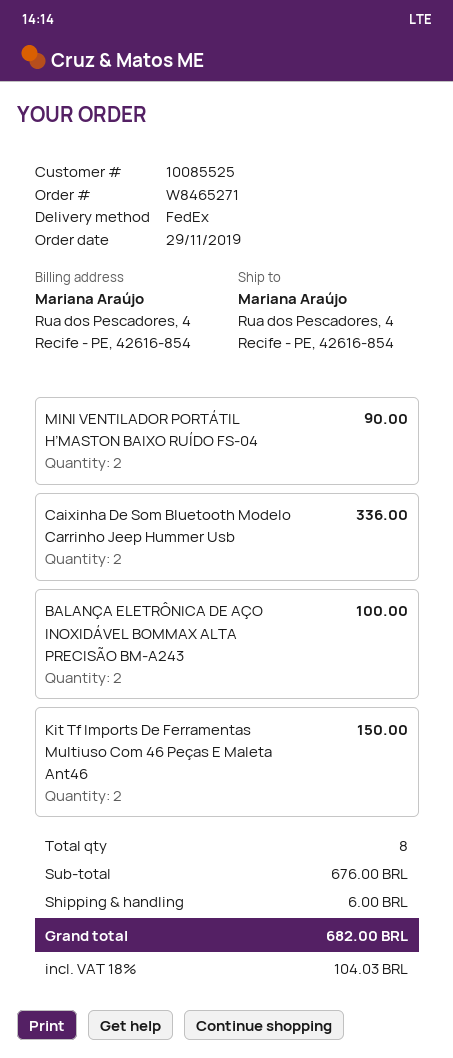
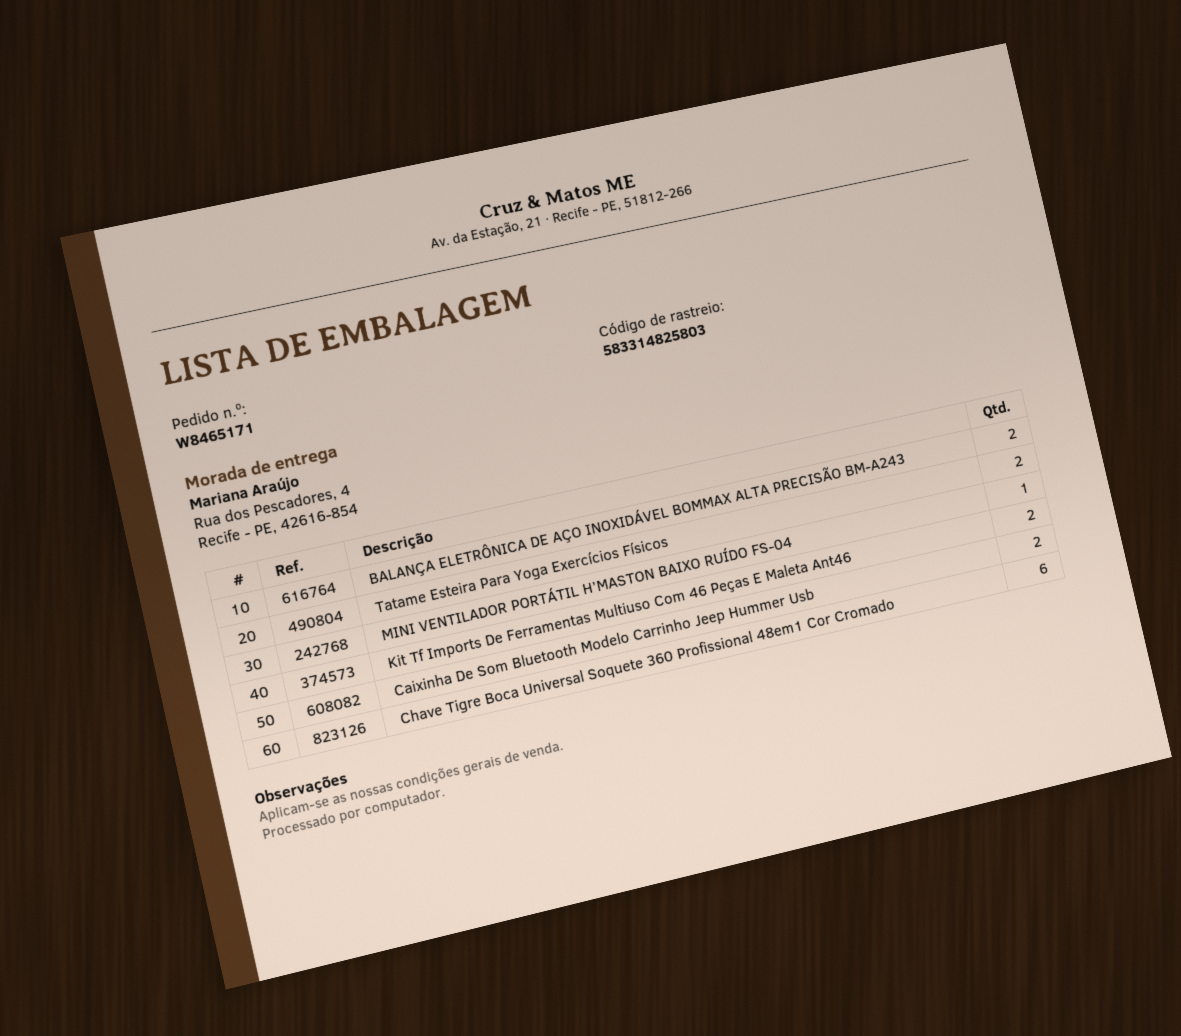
order number: W8465271 -> W8465171
MINI VENTILADOR PORTÁTIL H’MASTON BAIXO RUÍDO FS-04: 2 -> 1
Tatame Esteira Para Yoga Exercícios Físicos: none -> 2
Chave Tigre Boca Universal Soquete 360 Profissional 48em1 Cor Cromado: none -> 6

